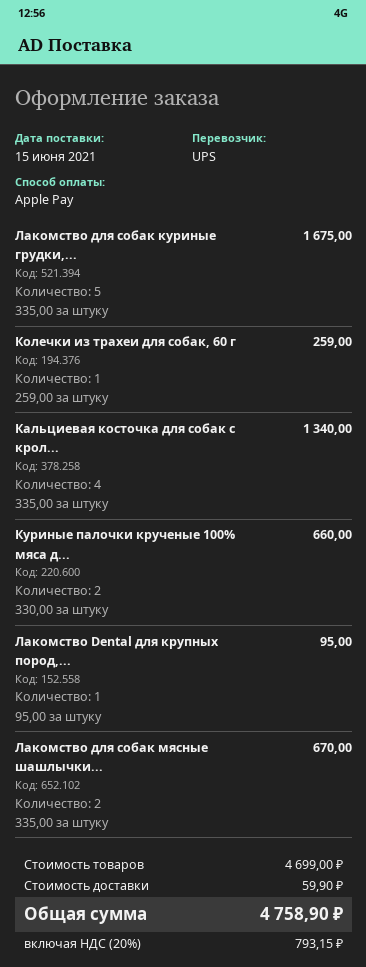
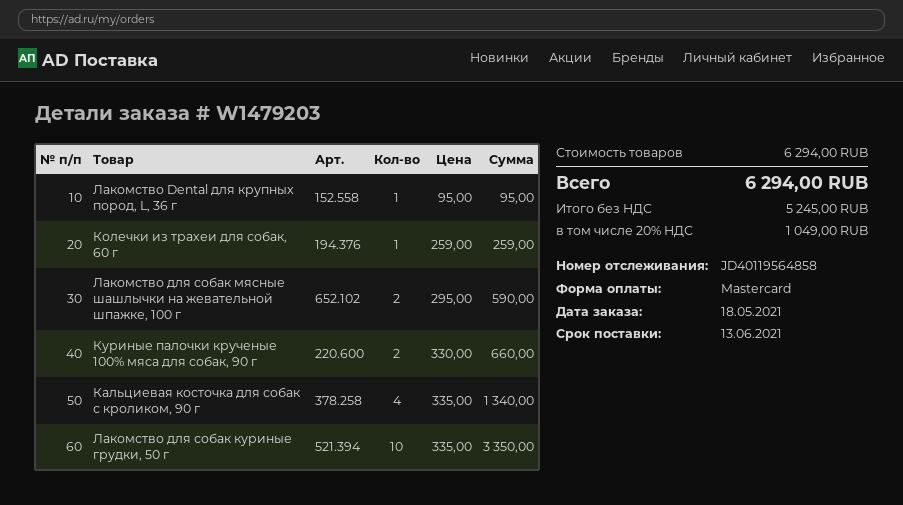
delivery date: 2021-06-15 -> 2021-06-13
payment method: Apple Pay -> Mastercard
Лакомство для собак куриные грудки,...: 5 x 335.00 = 1675.00 -> 10 x 335.00 = 3350.00
Лакомство для собак мясные шашлычки...: 2 x 335.00 = 670.00 -> 2 x 295.00 = 590.00
subtotal: 4699.00 -> 6294.00
shipping: 59.90 -> none
tax: 20% = 793.15 -> 20% = 1049.00
total: 4758.90 -> 6294.00

